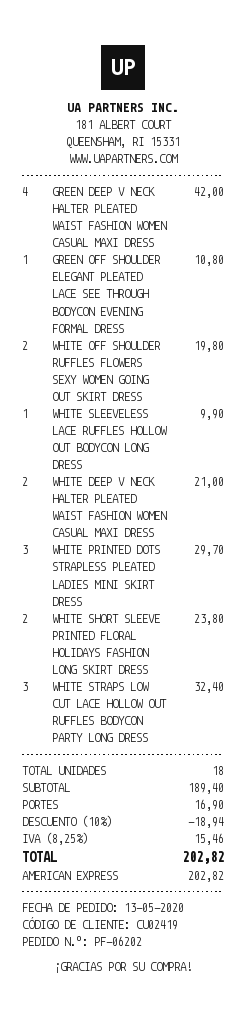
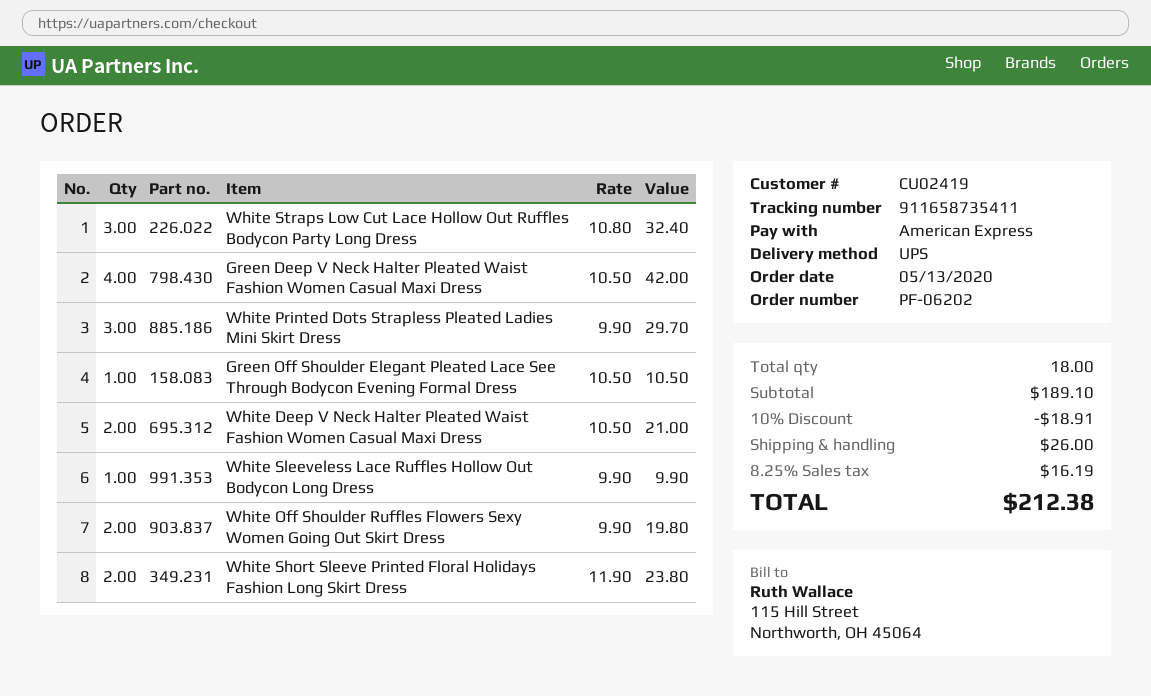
GREEN OFF SHOULDER ELEGANT PLEATED LACE SEE THROUGH BODYCON EVENING FORMAL DRESS: 1 for 10.80 -> 1 for 10.50
subtotal: 189.40 -> 189.10
discount: 10% = 18.94 -> 10% = 18.91
shipping: 16.90 -> 26.00
tax: 8.25% = 15.46 -> 8.25% = 16.19
total: 202.82 -> 212.38

